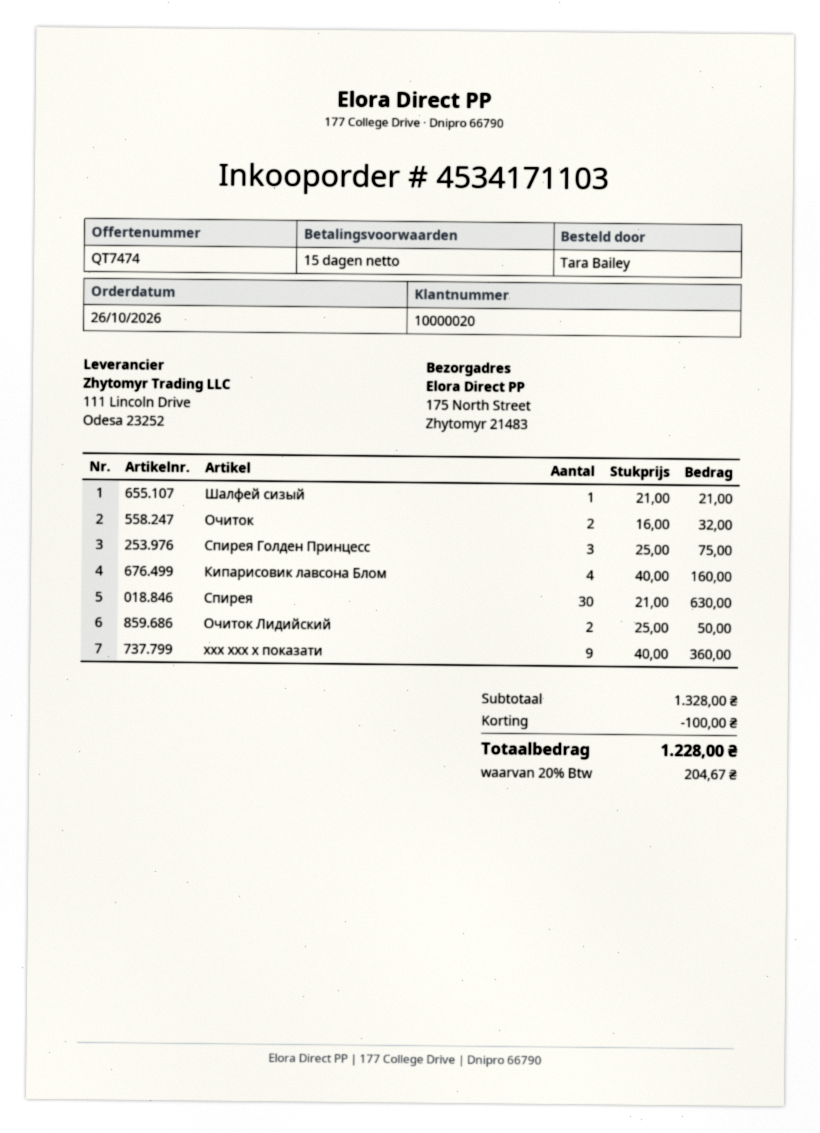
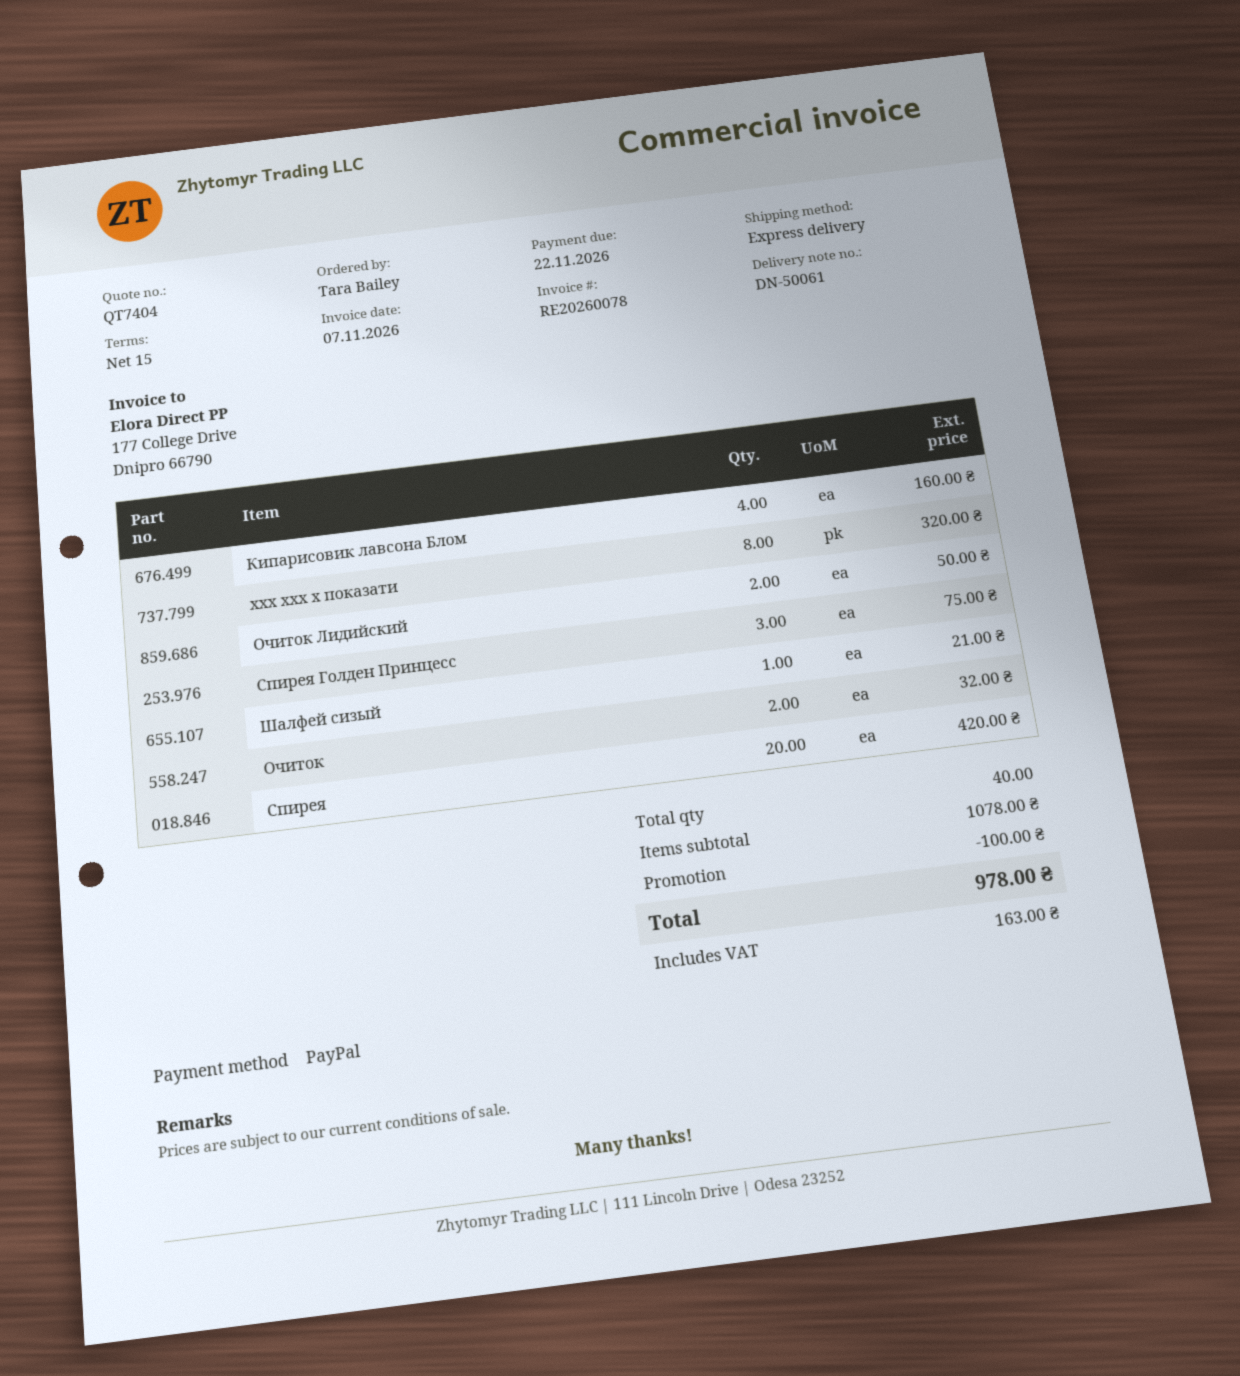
quote number: QT7474 -> QT7404
Спирея: 30 for 630.00 -> 20 for 420.00
xxx xxx x показати: 9 for 360.00 -> 8 for 320.00
subtotal: 1328.00 -> 1078.00
tax: 204.67 -> 163.00
total: 1228.00 -> 978.00

